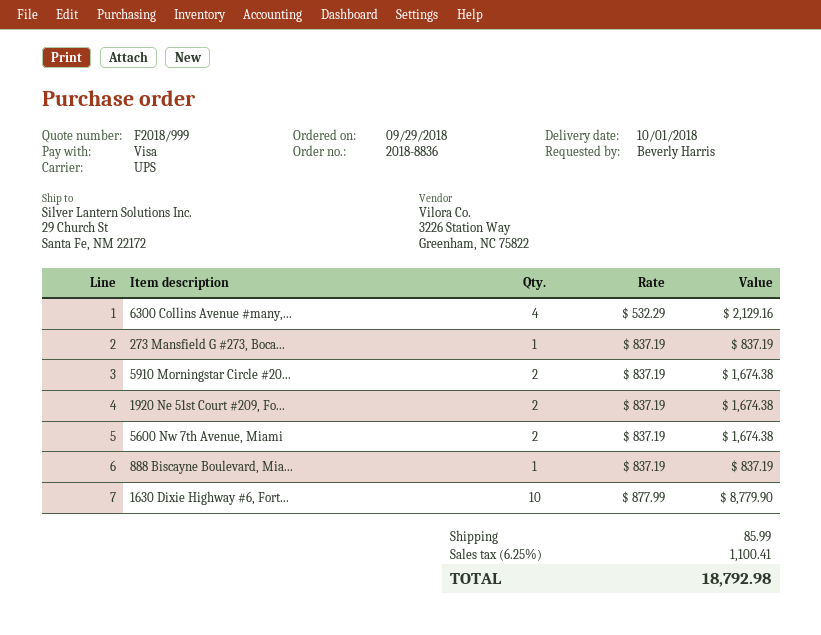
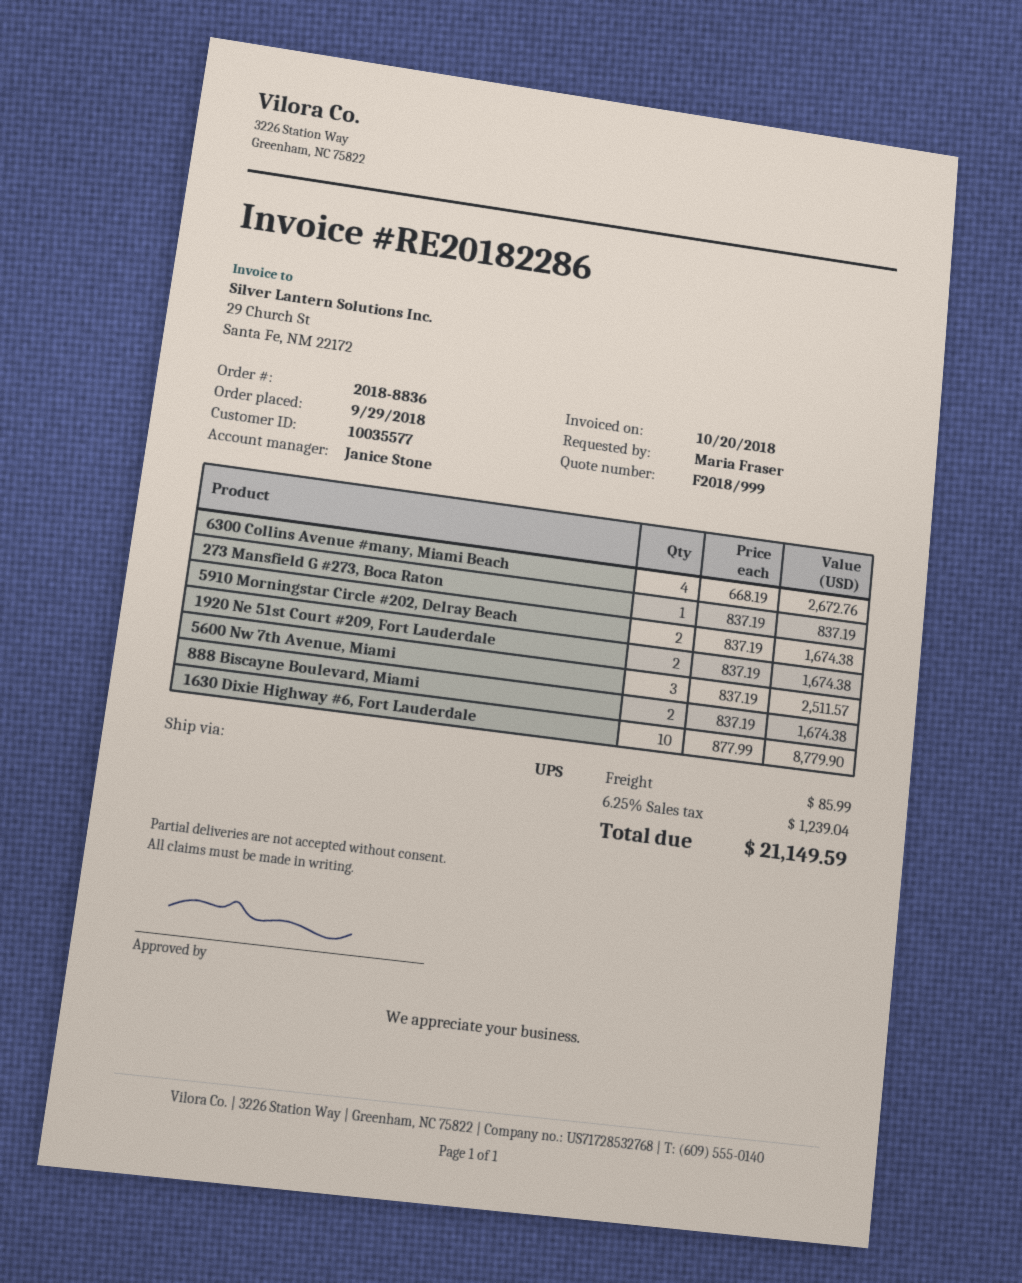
ordered by: Beverly Harris -> Maria Fraser
6300 Collins Avenue #many,...: 4 x 532.29 = 2129.16 -> 4 x 668.19 = 2672.76
5600 Nw 7th Avenue, Miami: 2 x 837.19 = 1674.38 -> 3 x 837.19 = 2511.57
888 Biscayne Boulevard, Mia...: 1 x 837.19 = 837.19 -> 2 x 837.19 = 1674.38
tax: 6.25% = 1100.41 -> 6.25% = 1239.04
total: 18792.98 -> 21149.59

